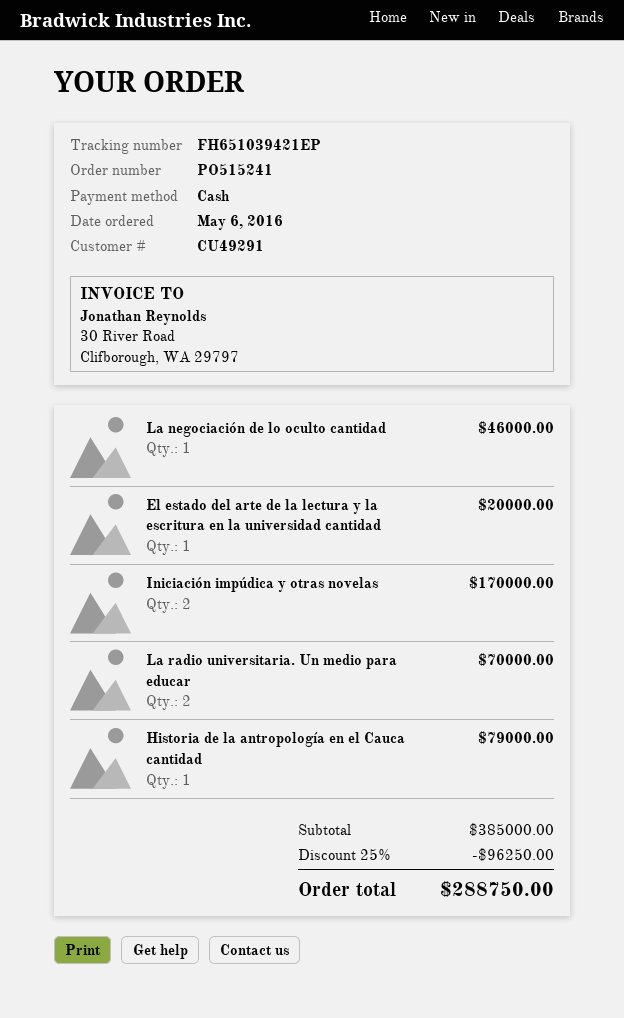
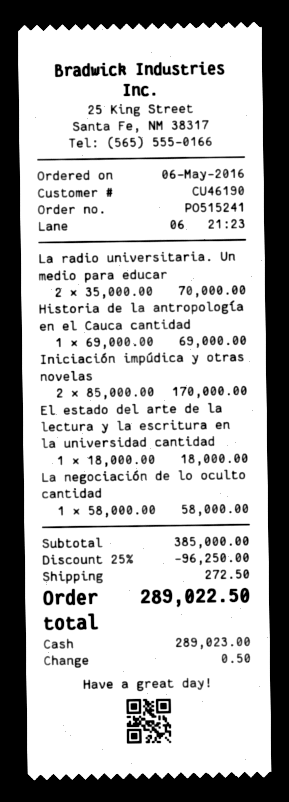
customer number: CU49291 -> CU46190
La negociación de lo oculto cantidad: 1 for 46000.00 -> 1 for 58000.00
El estado del arte de la lectura y la escritura en la universidad cantidad: 1 for 20000.00 -> 1 for 18000.00
Historia de la antropología en el Cauca cantidad: 1 for 79000.00 -> 1 for 69000.00
shipping: none -> 272.50
total: 288750.00 -> 289022.50

